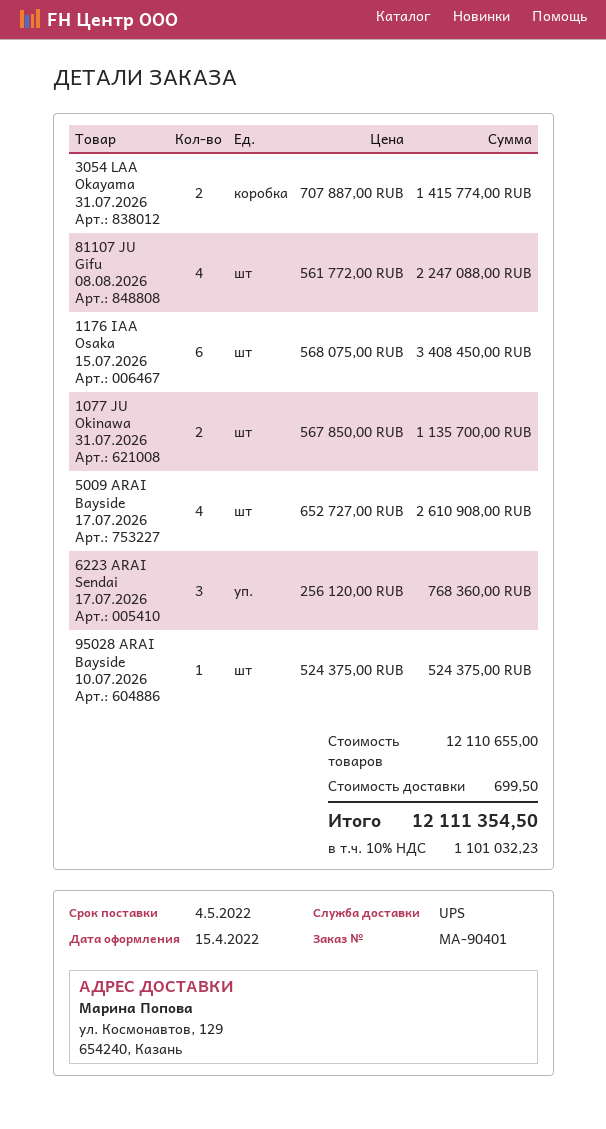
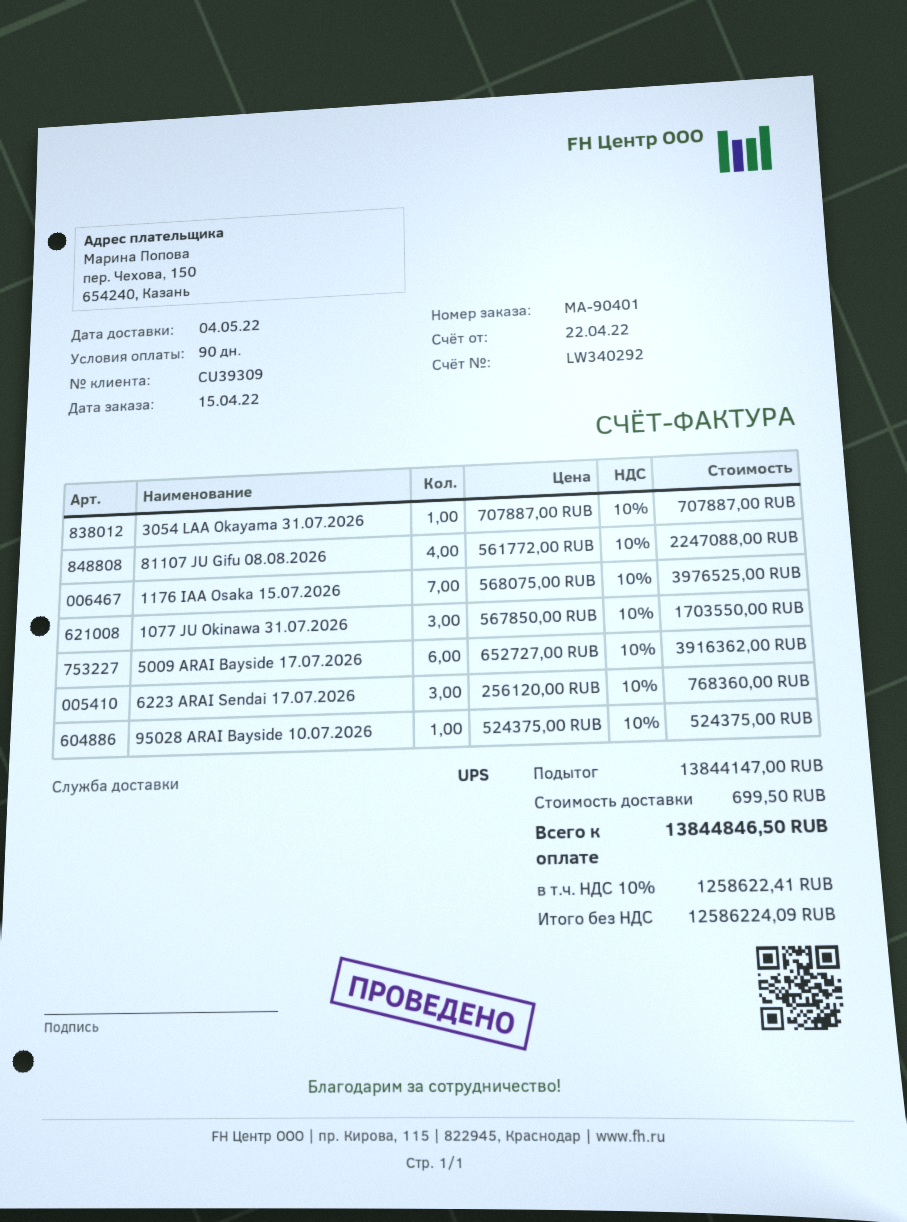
3054 LAA Okayama 31.07.2026: 2 x 707887.00 = 1415774.00 -> 1 x 707887.00 = 707887.00
1176 IAA Osaka 15.07.2026: 6 x 568075.00 = 3408450.00 -> 7 x 568075.00 = 3976525.00
1077 JU Okinawa 31.07.2026: 2 x 567850.00 = 1135700.00 -> 3 x 567850.00 = 1703550.00
5009 ARAI Bayside 17.07.2026: 4 x 652727.00 = 2610908.00 -> 6 x 652727.00 = 3916362.00
subtotal: 12110655.00 -> 13844147.00
tax: 10% = 1101032.23 -> 10% = 1258622.41
total: 12111354.50 -> 13844846.50

